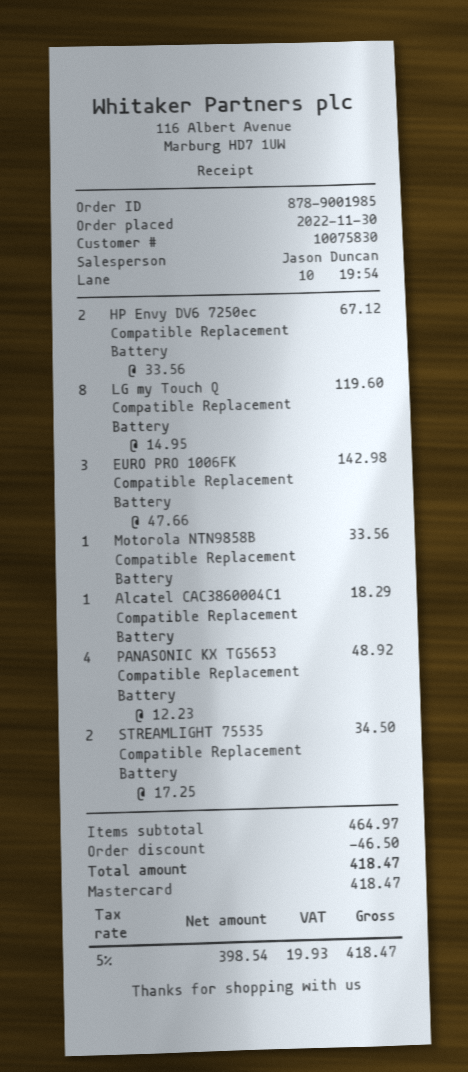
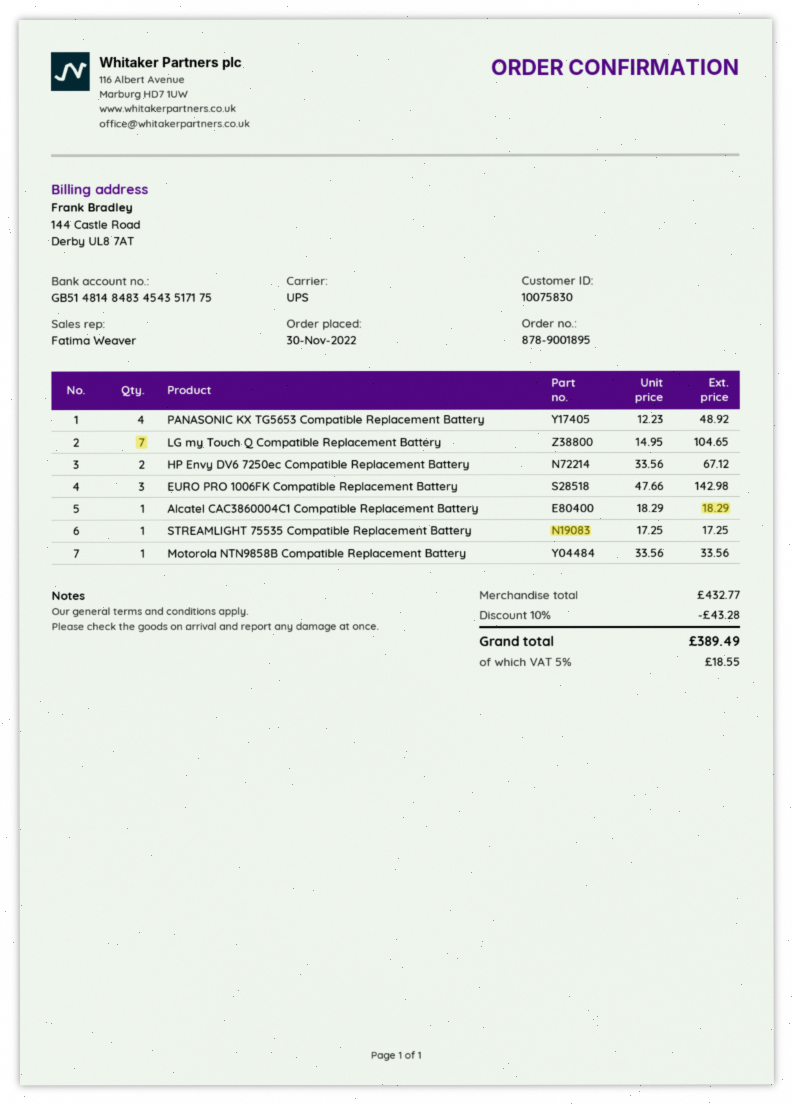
order number: 878-9001985 -> 878-9001895
sales rep: Jason Duncan -> Fatima Weaver
LG my Touch Q Compatible Replacement Battery: 8 x 14.95 = 119.60 -> 7 x 14.95 = 104.65
STREAMLIGHT 75535 Compatible Replacement Battery: 2 x 17.25 = 34.50 -> 1 x 17.25 = 17.25
subtotal: 464.97 -> 432.77
discount: 46.50 -> 43.28
tax: 5% = 19.93 -> 5% = 18.55
total: 418.47 -> 389.49

